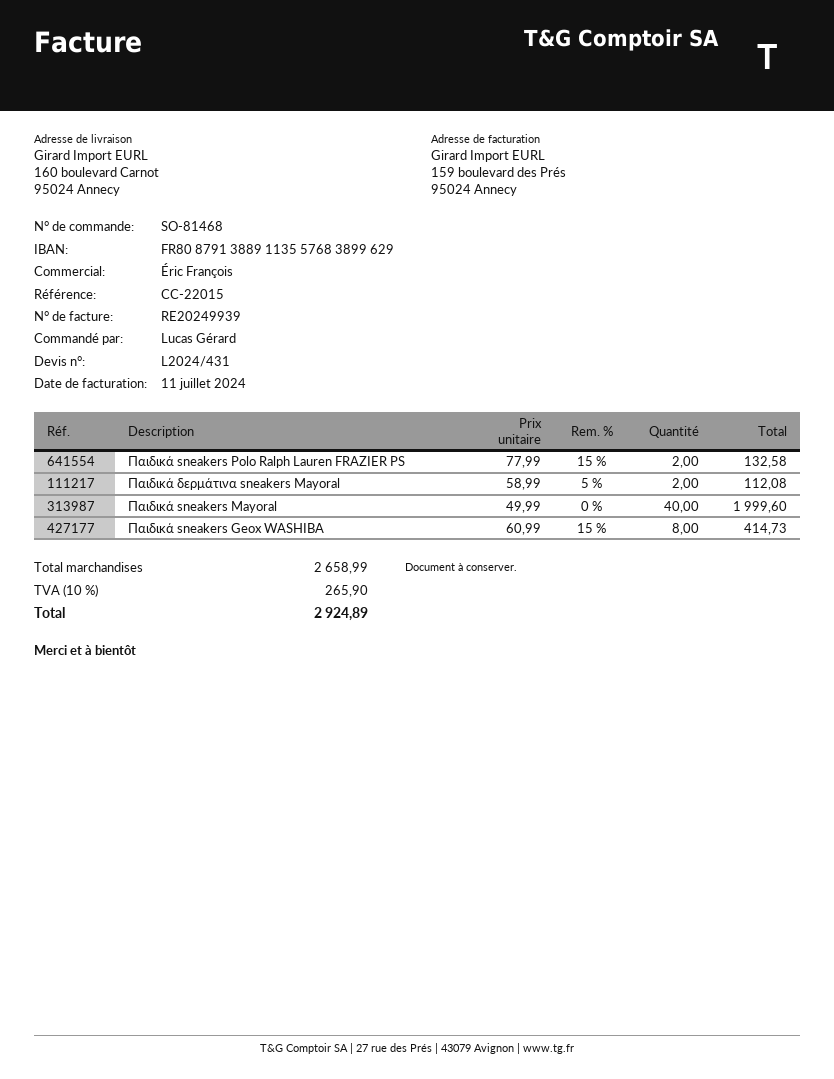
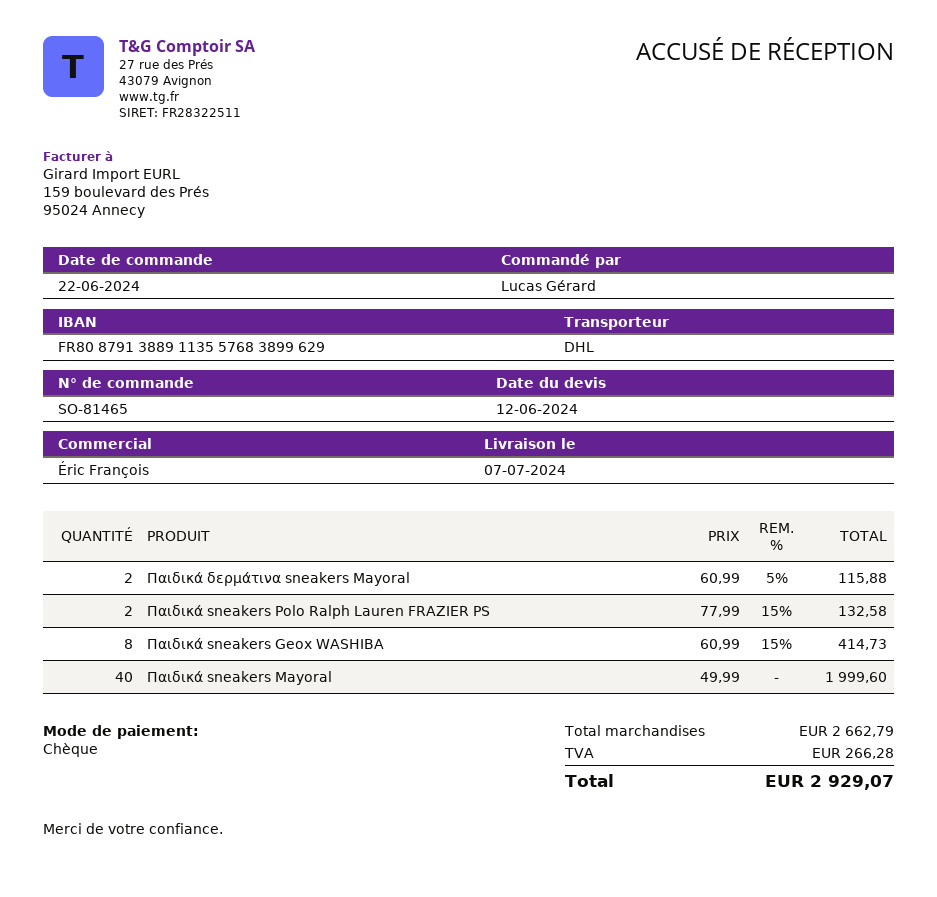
order number: SO-81468 -> SO-81465
Παιδικά δερμάτινα sneakers Mayoral: 2 x 58.99 - 5% = 112.08 -> 2 x 60.99 - 5% = 115.88
subtotal: 2658.99 -> 2662.79
tax: 265.90 -> 266.28
total: 2924.89 -> 2929.07

